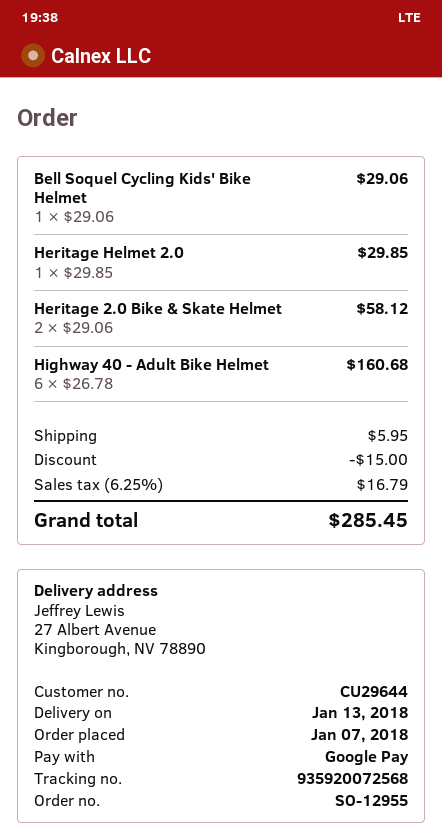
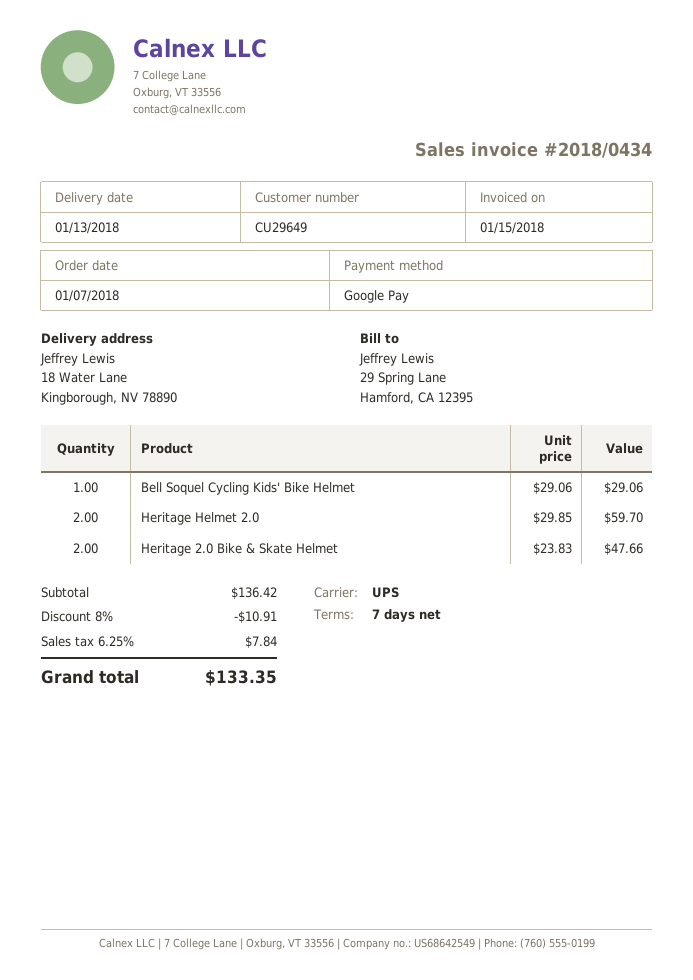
customer number: CU29644 -> CU29649
ship to: 27 Albert Avenue, Kingborough, NV 78890 -> 18 Water Lane, Kingborough, NV 78890
Heritage Helmet 2.0: 1 x 29.85 = 29.85 -> 2 x 29.85 = 59.70
Heritage 2.0 Bike & Skate Helmet: 2 x 29.06 = 58.12 -> 2 x 23.83 = 47.66
Highway 40 - Adult Bike Helmet: 6 x 26.78 = 160.68 -> none
discount: 15.00 -> 10.91
shipping: 5.95 -> none
tax: 6.25% = 16.79 -> 6.25% = 7.84
total: 285.45 -> 133.35

